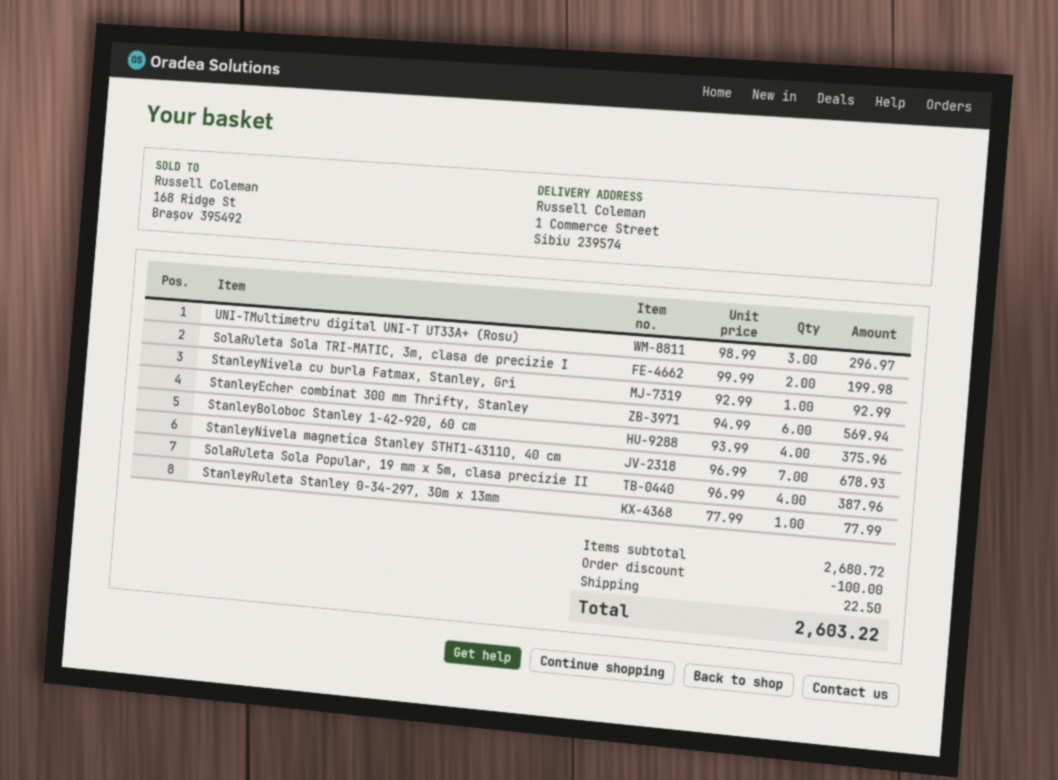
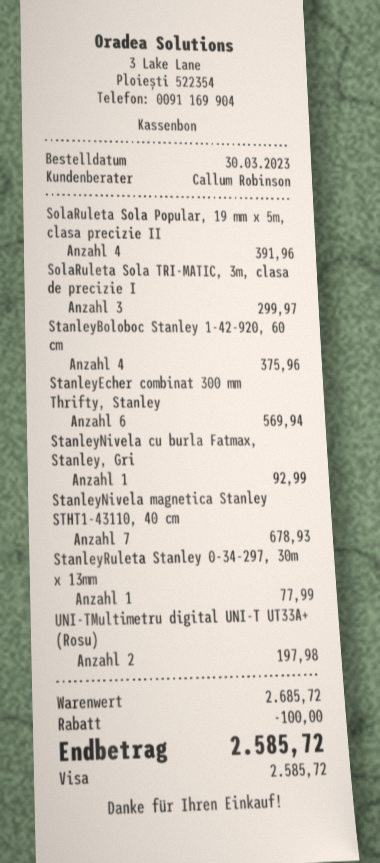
UNI-TMultimetru digital UNI-T UT33A+ (Rosu): 3 for 296.97 -> 2 for 197.98
SolaRuleta Sola TRI-MATIC, 3m, clasa de precizie I: 2 for 199.98 -> 3 for 299.97
SolaRuleta Sola Popular, 19 mm x 5m, clasa precizie II: 4 for 387.96 -> 4 for 391.96
subtotal: 2680.72 -> 2685.72
shipping: 22.50 -> none
total: 2603.22 -> 2585.72

